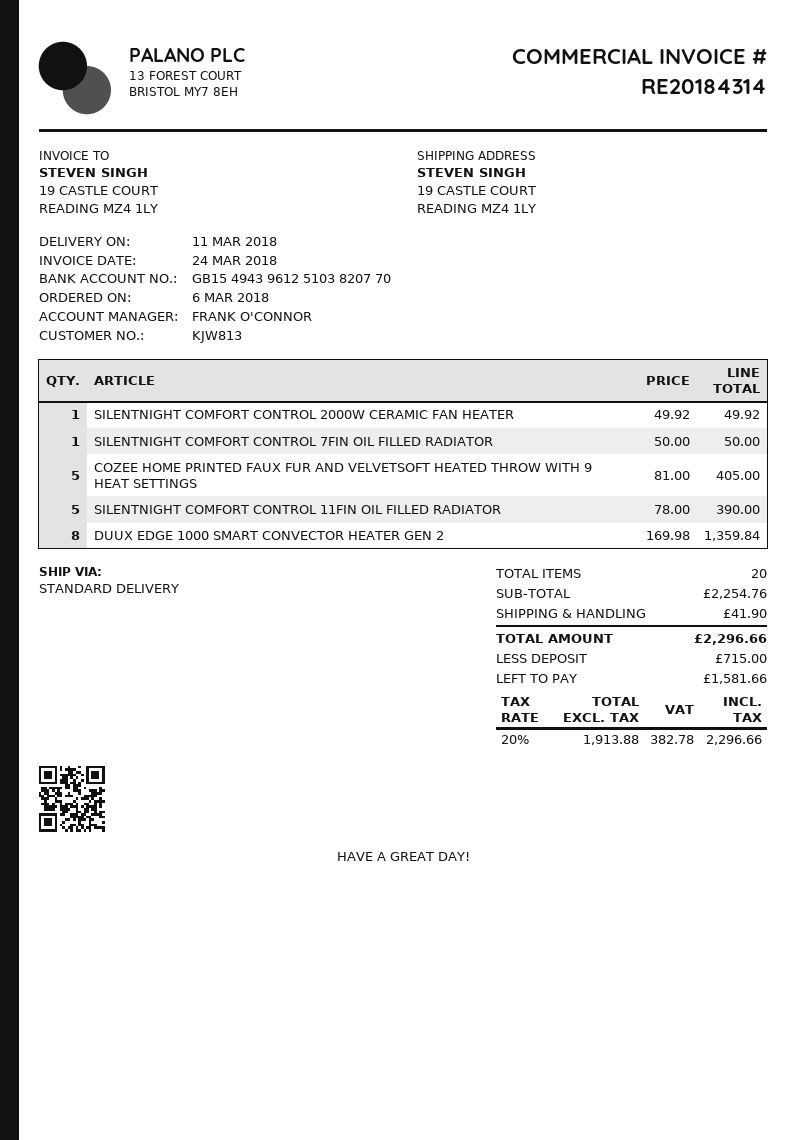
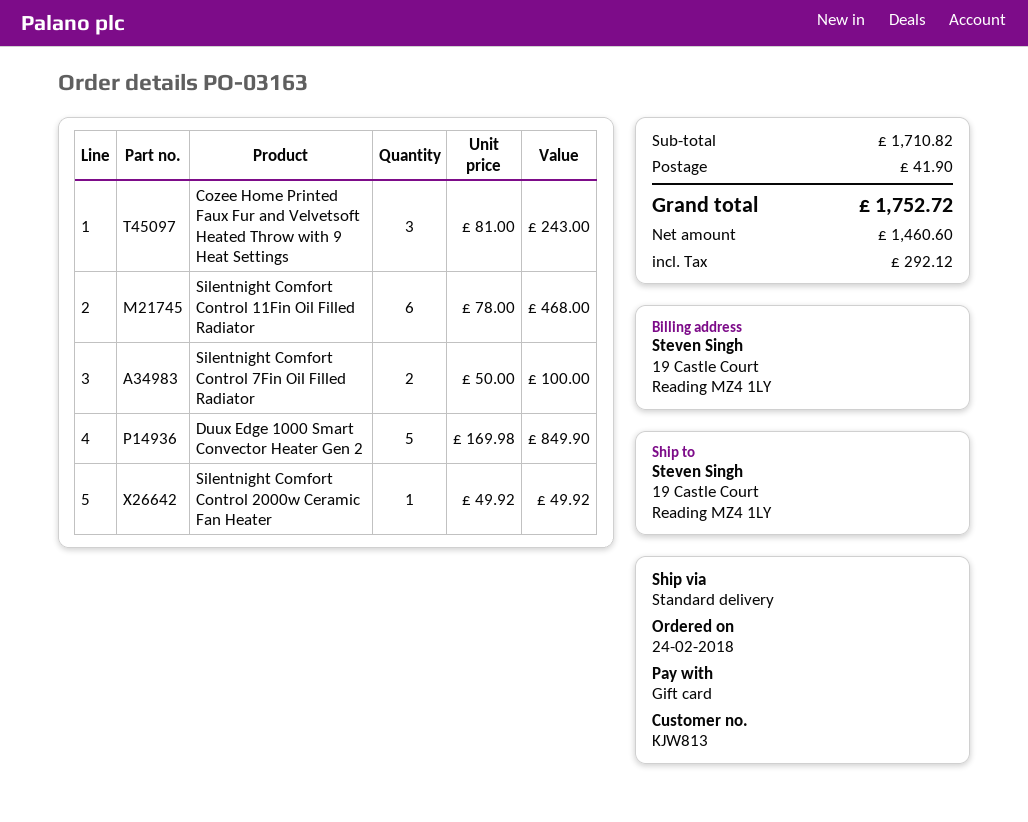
order date: 2018-03-06 -> 2018-02-24
SILENTNIGHT COMFORT CONTROL 7FIN OIL FILLED RADIATOR: 1 x 50.00 = 50.00 -> 2 x 50.00 = 100.00
COZEE HOME PRINTED FAUX FUR AND VELVETSOFT HEATED THROW WITH 9 HEAT SETTINGS: 5 x 81.00 = 405.00 -> 3 x 81.00 = 243.00
SILENTNIGHT COMFORT CONTROL 11FIN OIL FILLED RADIATOR: 5 x 78.00 = 390.00 -> 6 x 78.00 = 468.00
DUUX EDGE 1000 SMART CONVECTOR HEATER GEN 2: 8 x 169.98 = 1359.84 -> 5 x 169.98 = 849.90
subtotal: 2254.76 -> 1710.82
net: 1913.88 -> 1460.60
tax: 382.78 -> 292.12
total: 2296.66 -> 1752.72

